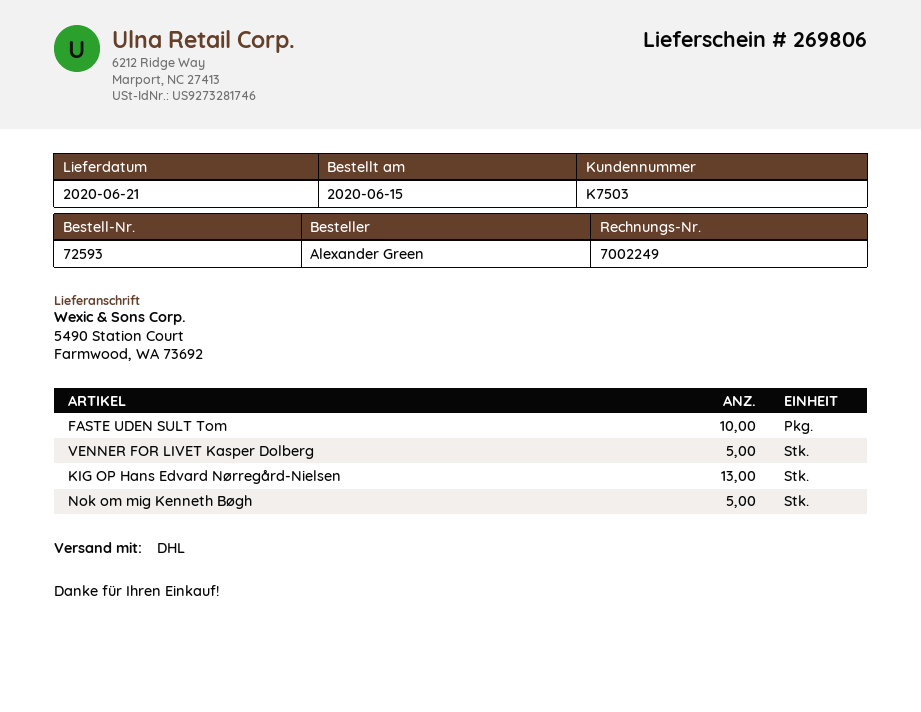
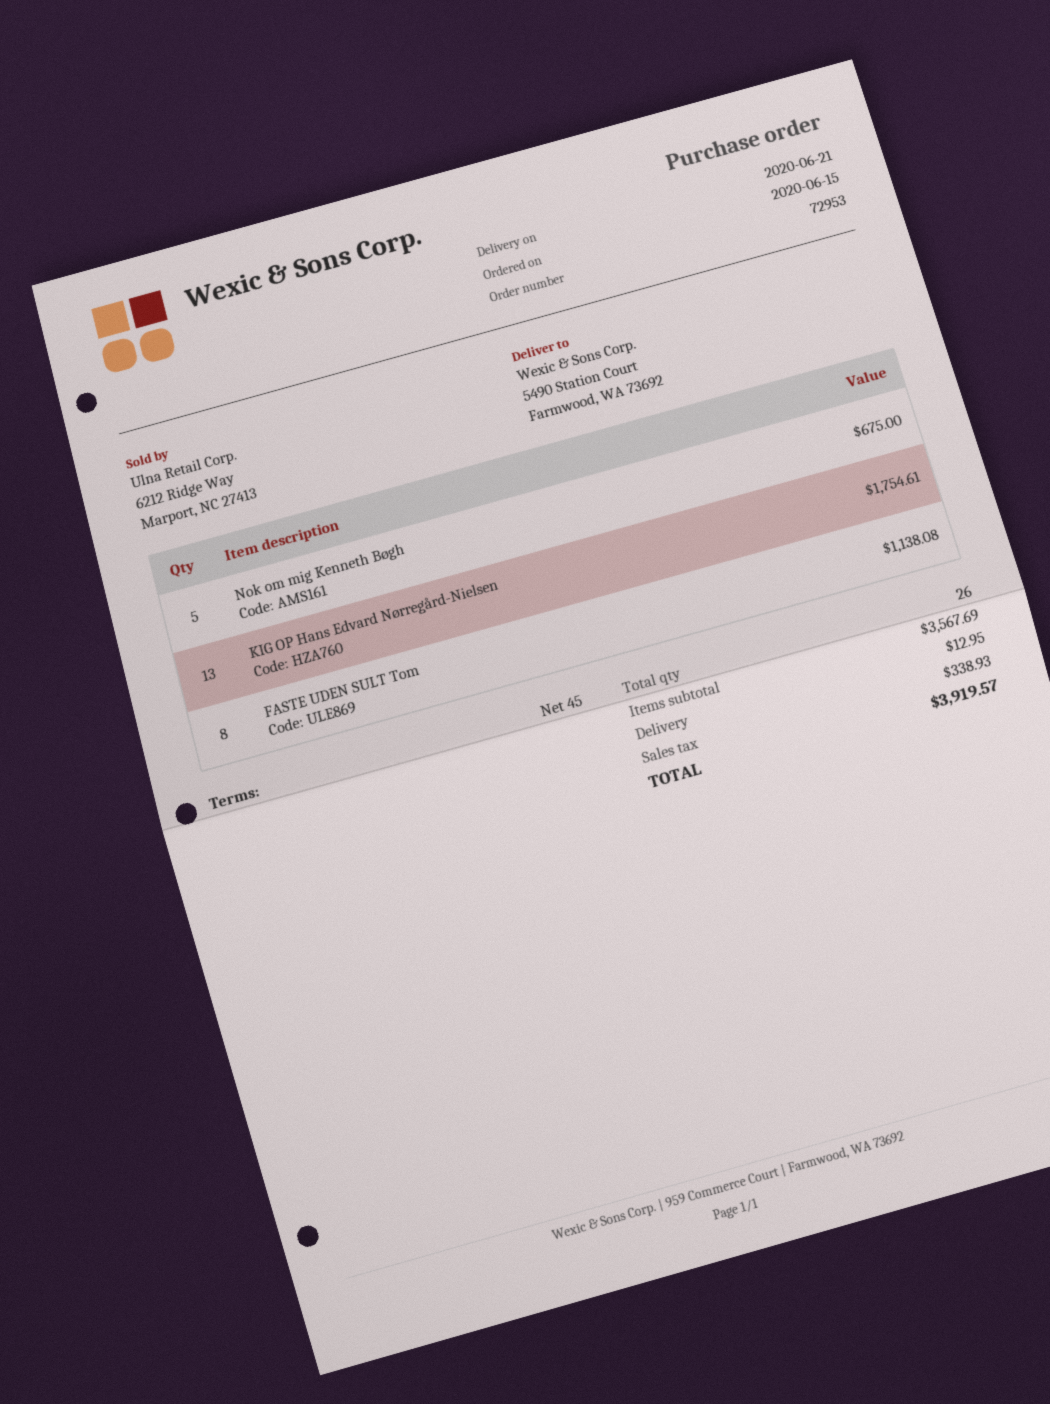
order number: 72593 -> 72953
FASTE UDEN SULT Tom: 10 -> 8
VENNER FOR LIVET Kasper Dolberg: 5 -> none

